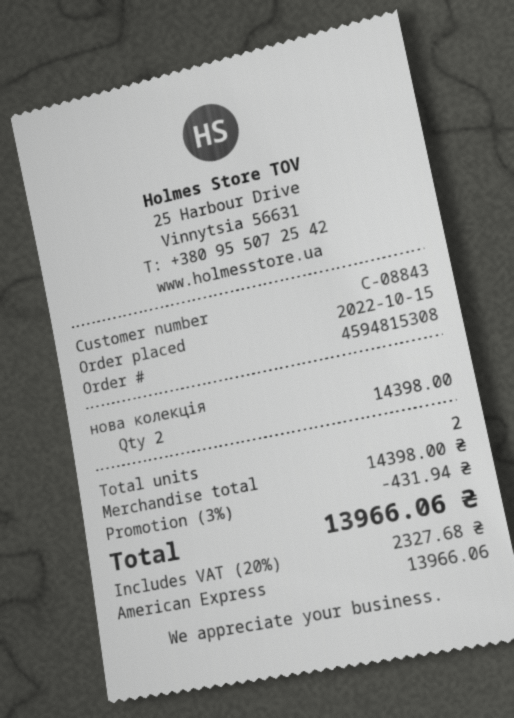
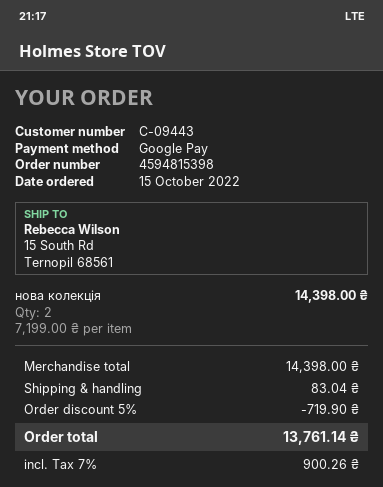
order number: 4594815308 -> 4594815398
customer number: C-08843 -> C-09443
payment method: American Express -> Google Pay
discount: 3% = 431.94 -> 5% = 719.90
shipping: none -> 83.04
tax: 20% = 2327.68 -> 7% = 900.26
total: 13966.06 -> 13761.14

